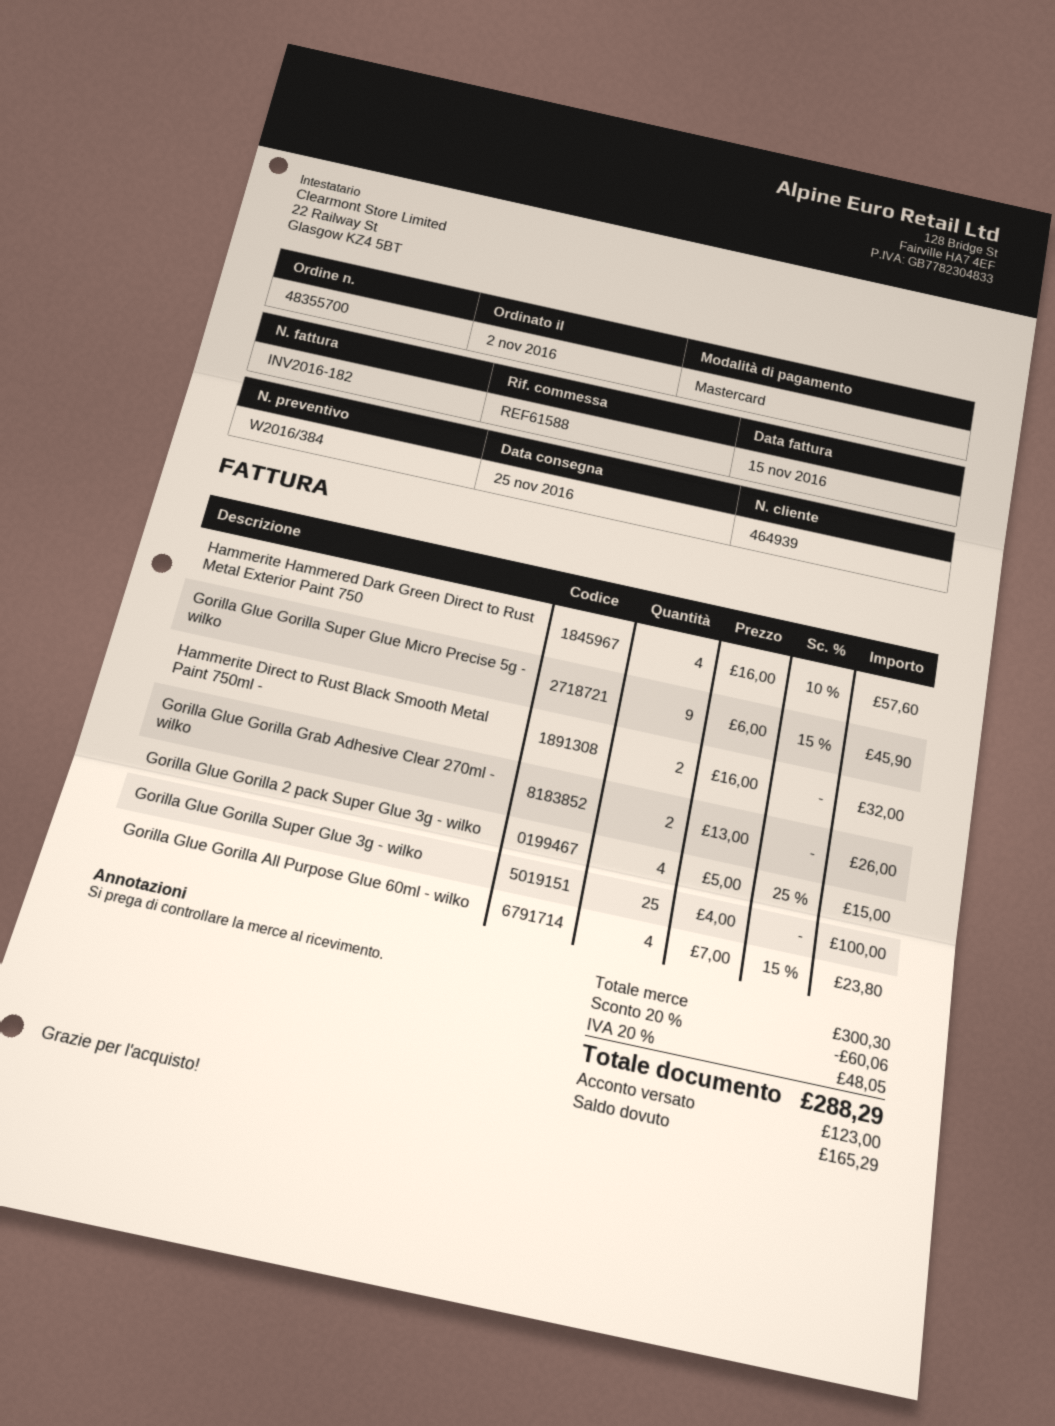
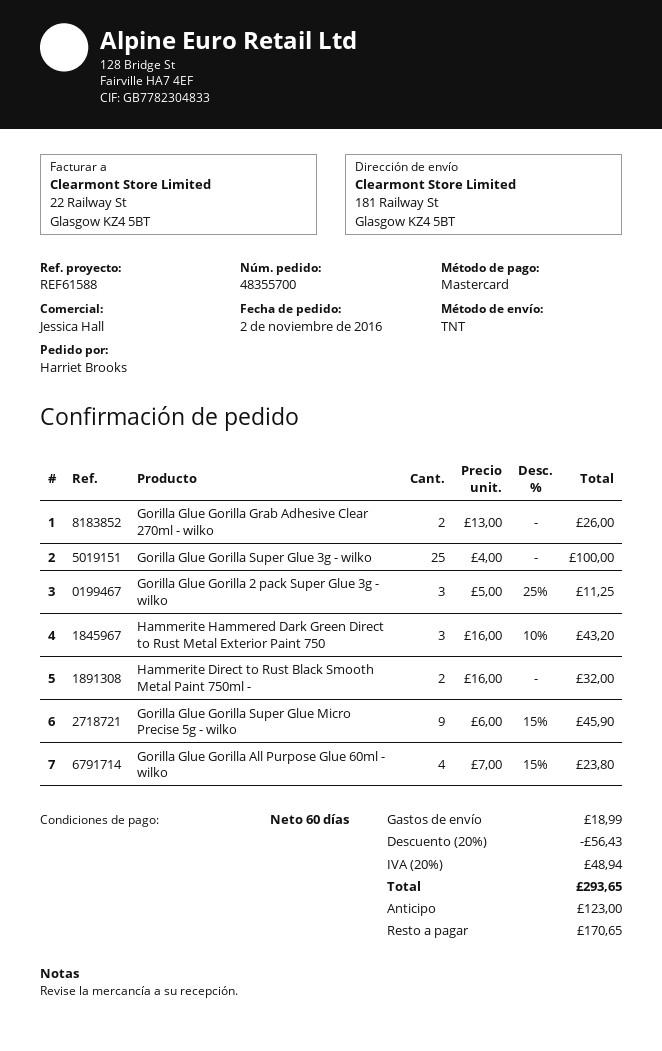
Hammerite Hammered Dark Green Direct to Rust Metal Exterior Paint 750: 4 x 16.00 - 10% = 57.60 -> 3 x 16.00 - 10% = 43.20
Gorilla Glue Gorilla 2 pack Super Glue 3g - wilko: 4 x 5.00 - 25% = 15.00 -> 3 x 5.00 - 25% = 11.25
discount: 20% = 60.06 -> 20% = 56.43
shipping: none -> 18.99
tax: 20% = 48.05 -> 20% = 48.94
total: 288.29 -> 293.65
balance: 165.29 -> 170.65

